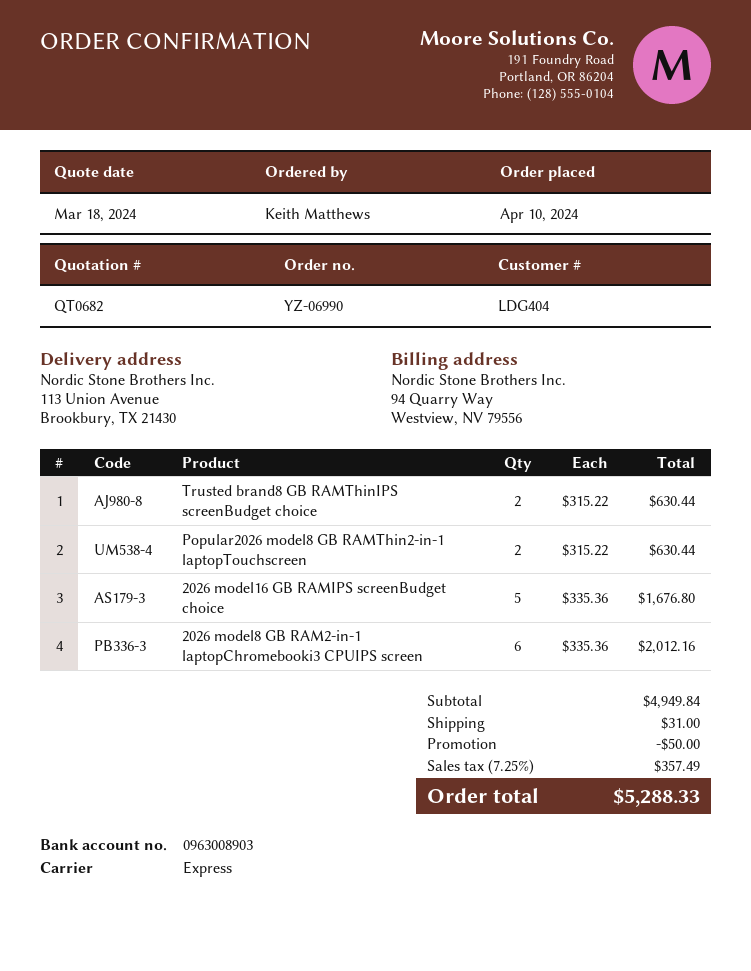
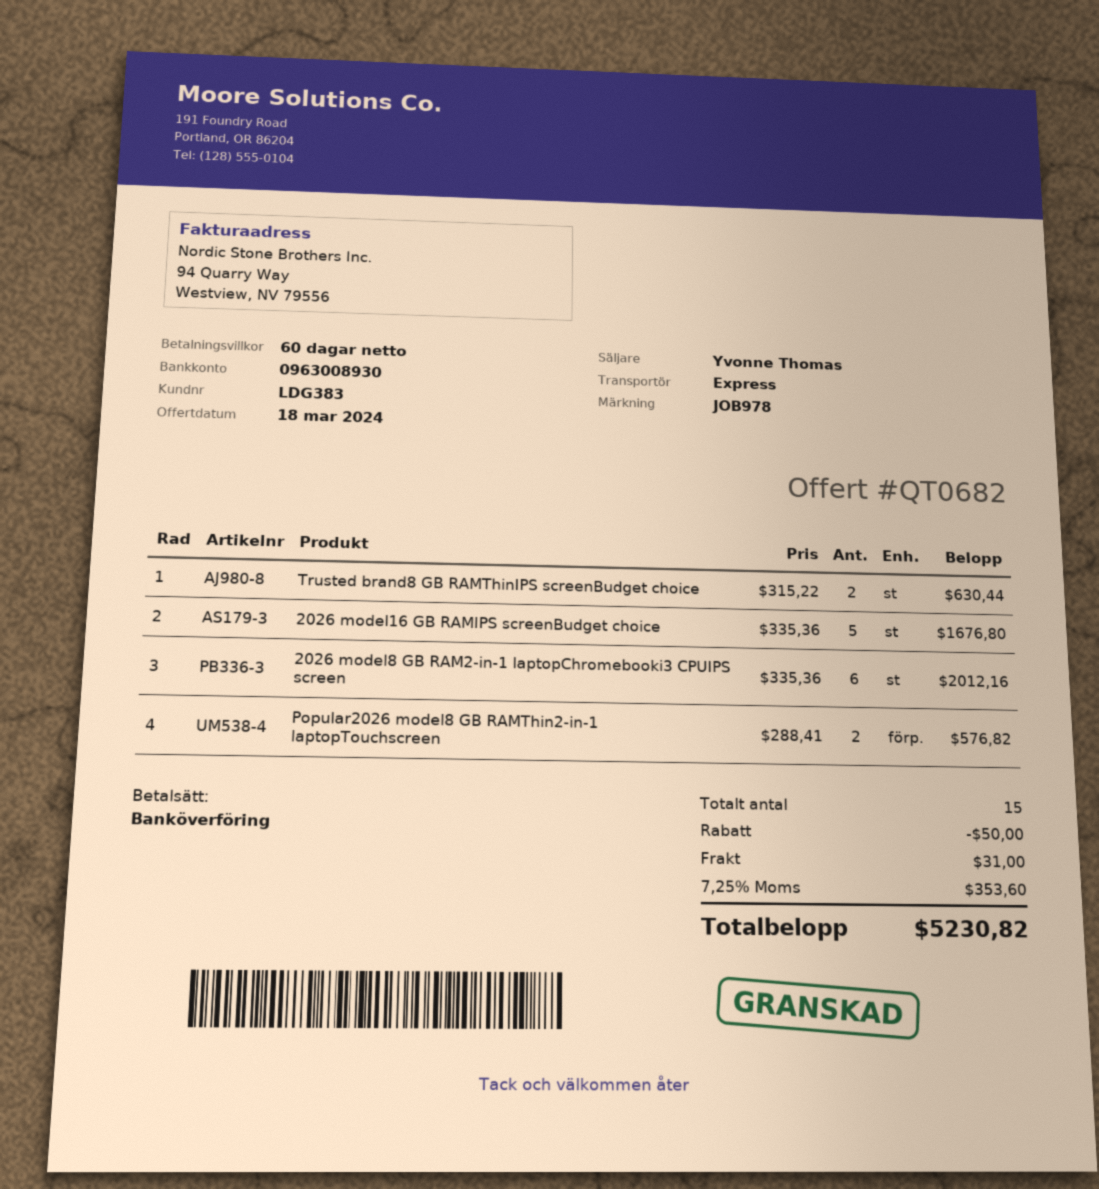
customer number: LDG404 -> LDG383
bank account: 0963008903 -> 0963008930
Popular2026 model8 GB RAMThin2-in-1 laptopTouchscreen: 2 x 315.22 = 630.44 -> 2 x 288.41 = 576.82
tax: 7.25% = 357.49 -> 7.25% = 353.60
total: 5288.33 -> 5230.82

